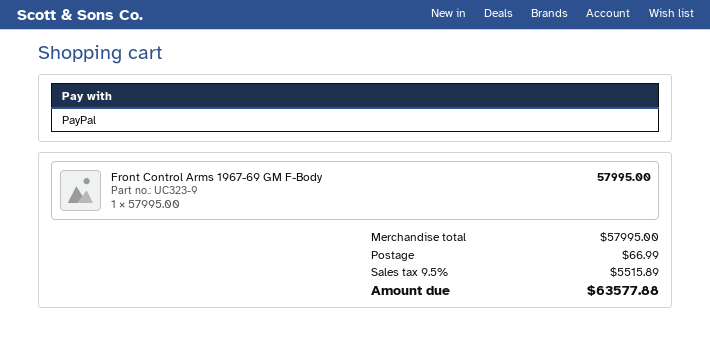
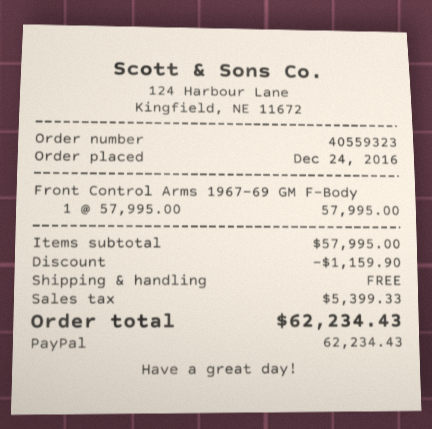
discount: none -> 1159.90
shipping: 66.99 -> 0.00
tax: 5515.89 -> 5399.33
total: 63577.88 -> 62234.43

